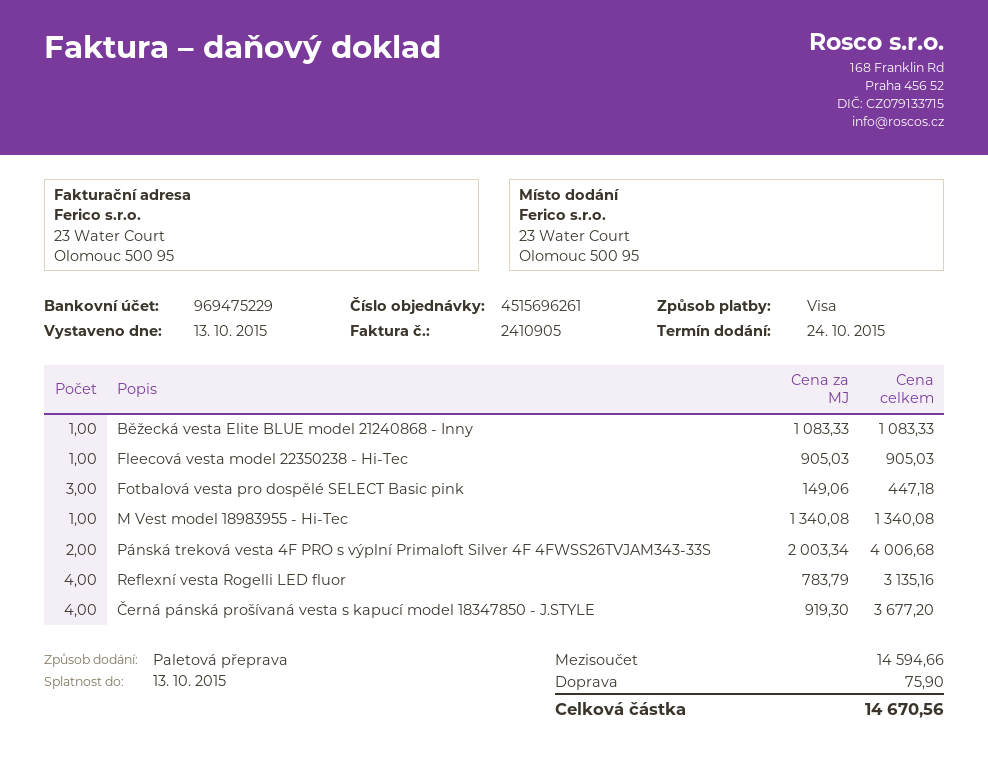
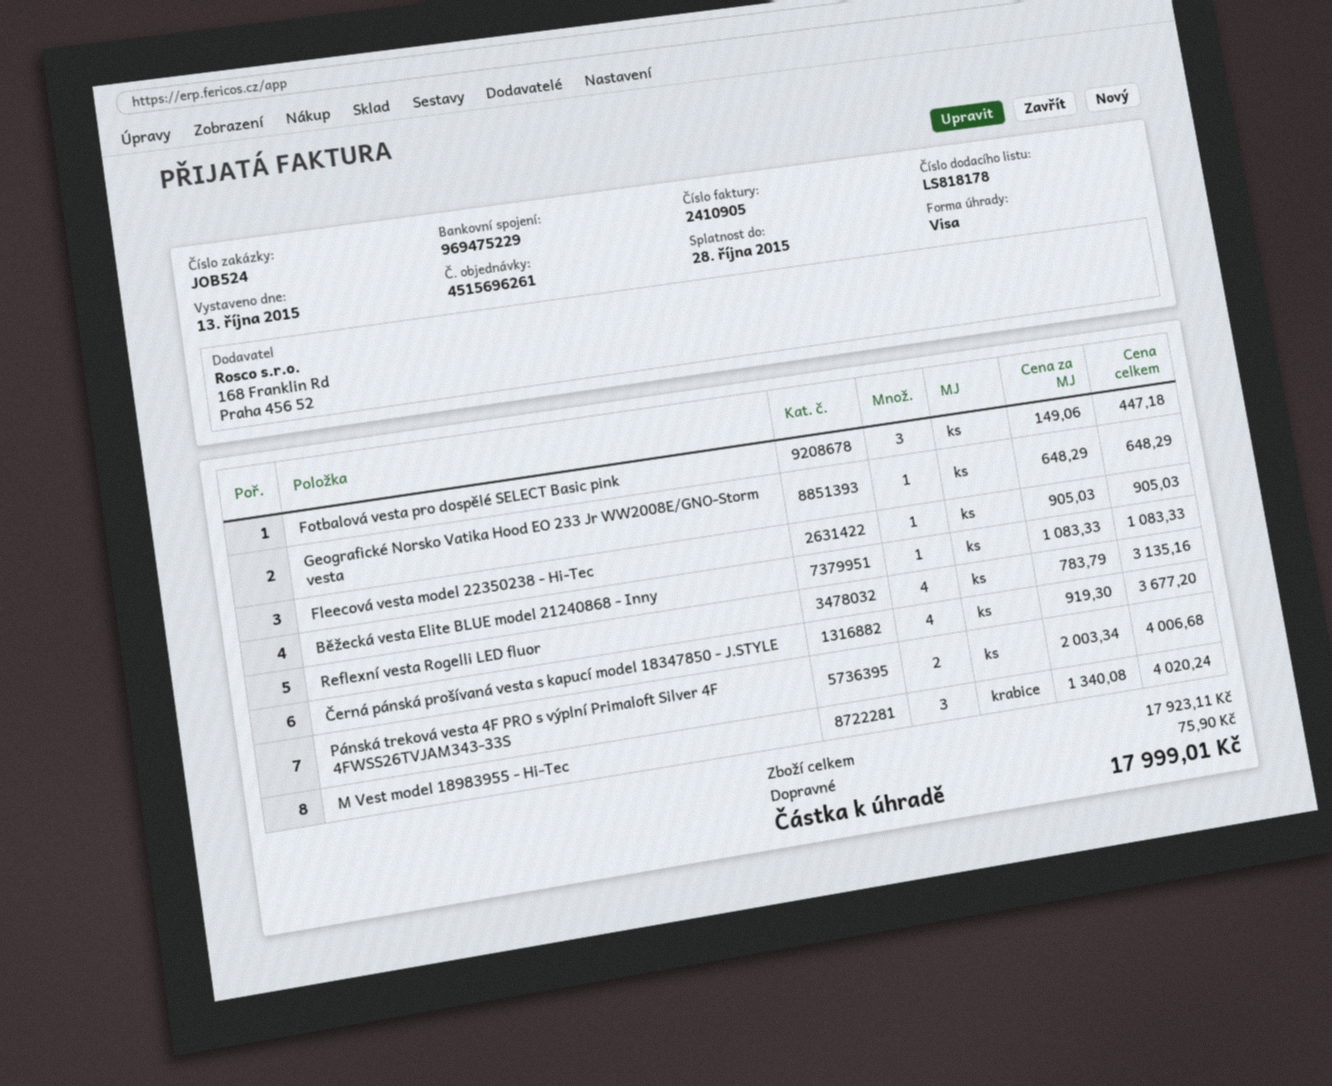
due date: 2015-10-13 -> 2015-10-28
M Vest model 18983955 - Hi-Tec: 1 x 1340.08 = 1340.08 -> 3 x 1340.08 = 4020.24
Geografické Norsko Vatika Hood EO 233 Jr WW2008E/GNO-Storm vesta: none -> 1 x 648.29 = 648.29
subtotal: 14594.66 -> 17923.11
total: 14670.56 -> 17999.01

